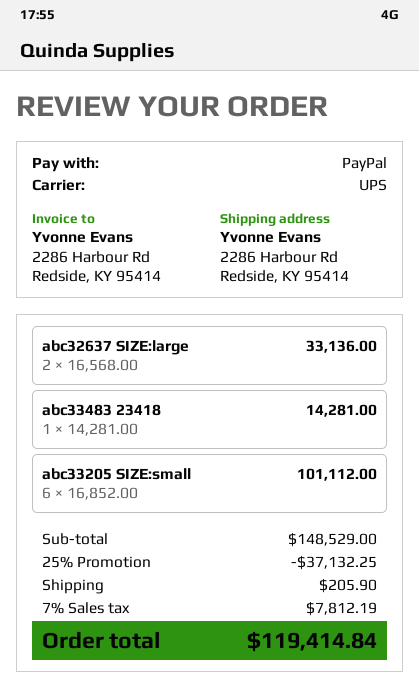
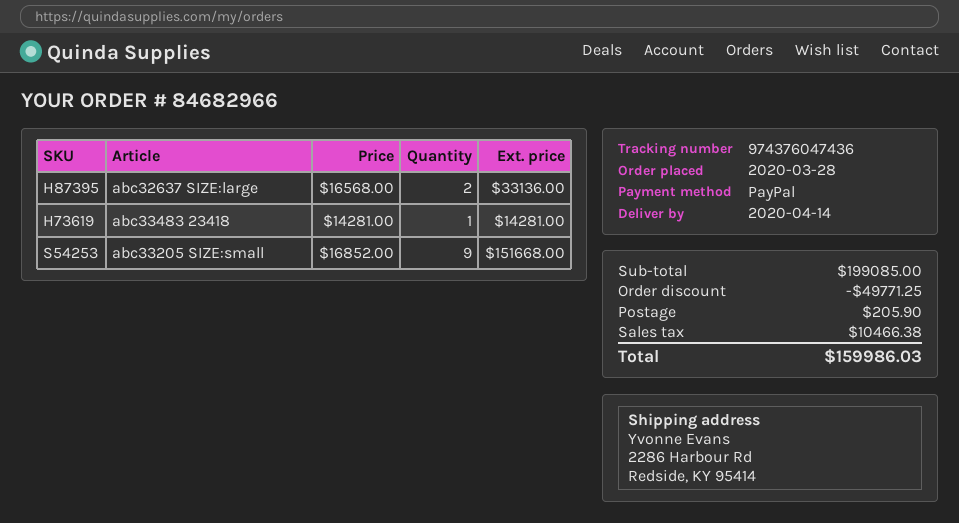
abc33205 SIZE:small: 6 x 16852.00 = 101112.00 -> 9 x 16852.00 = 151668.00
subtotal: 148529.00 -> 199085.00
discount: 37132.25 -> 49771.25
tax: 7812.19 -> 10466.38
total: 119414.84 -> 159986.03

